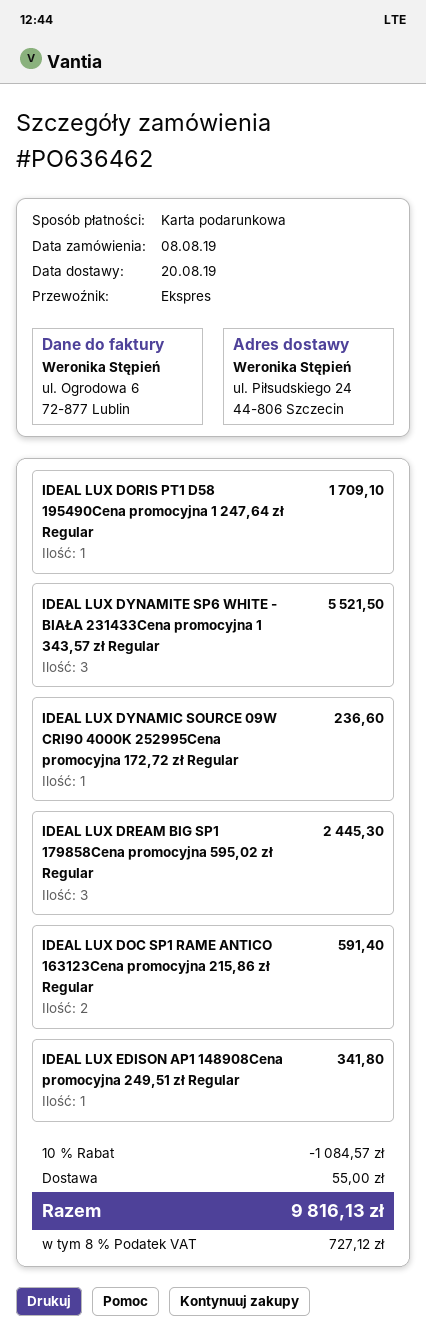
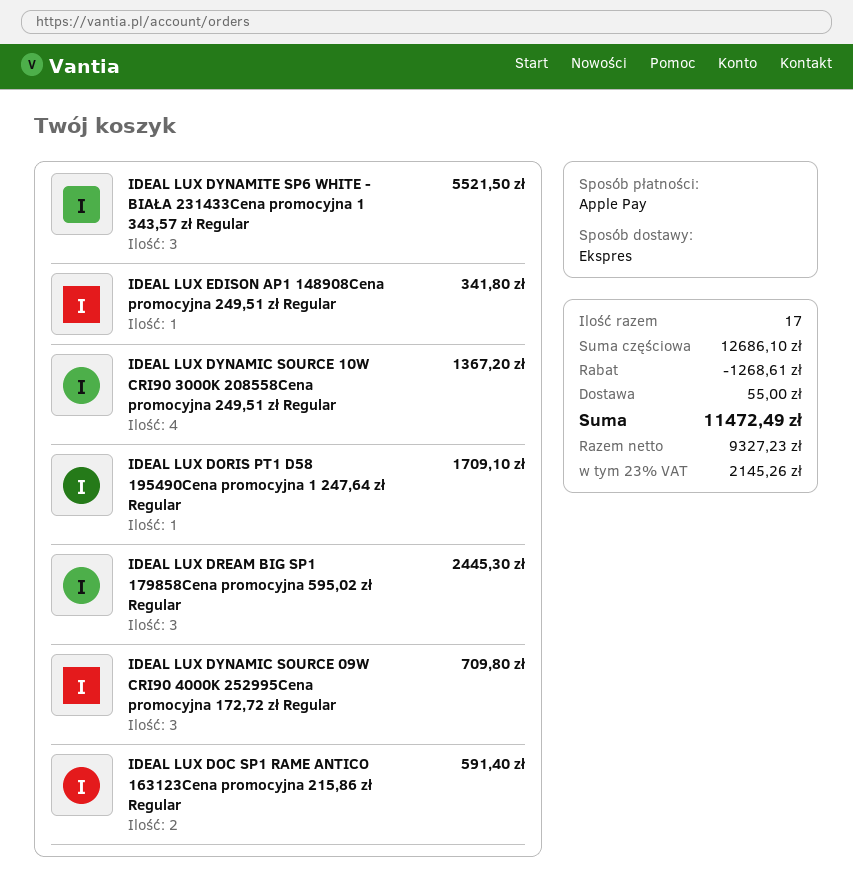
payment method: gift card -> Apple Pay
IDEAL LUX DYNAMIC SOURCE 09W CRI90 4000K 252995Cena promocyjna 172,72 zł Regular: 1 for 236.60 -> 3 for 709.80
IDEAL LUX DYNAMIC SOURCE 10W CRI90 3000K 208558Cena promocyjna 249,51 zł Regular: none -> 4 for 1367.20
discount: 1084.57 -> 1268.61
tax: 8% = 727.12 -> 23% = 2145.26
total: 9816.13 -> 11472.49

